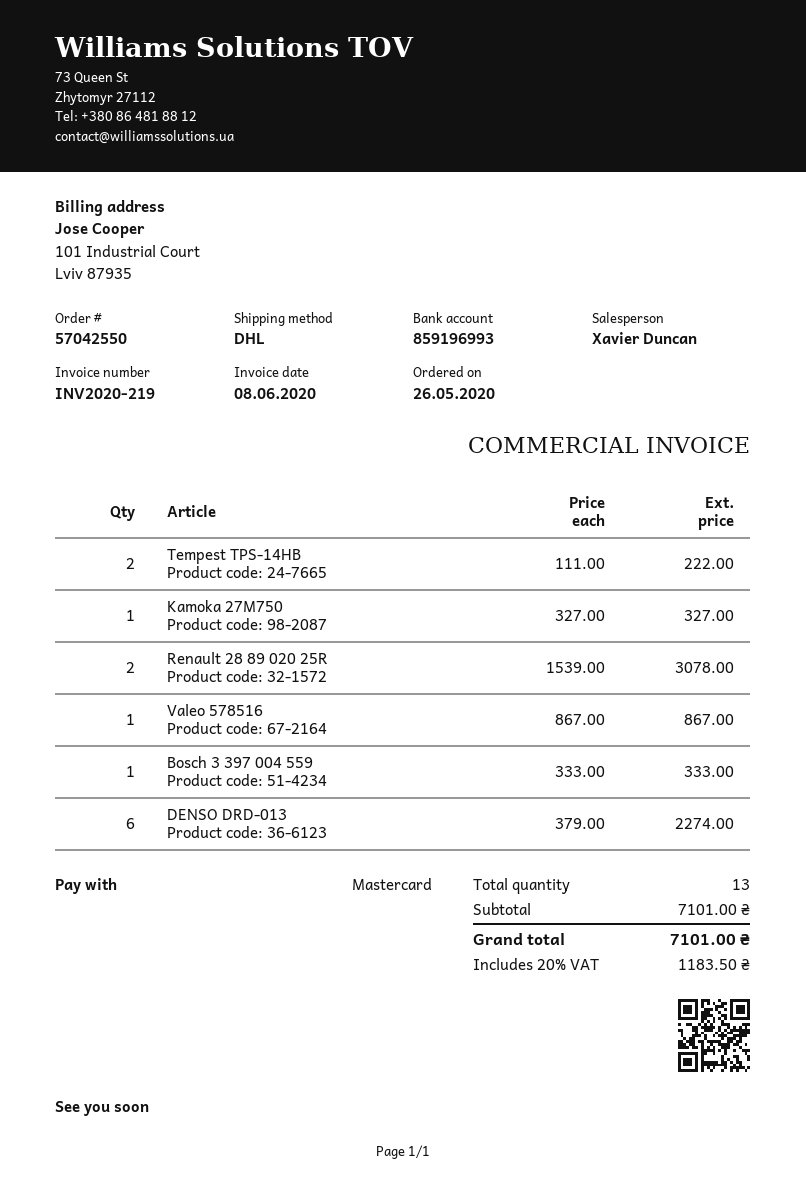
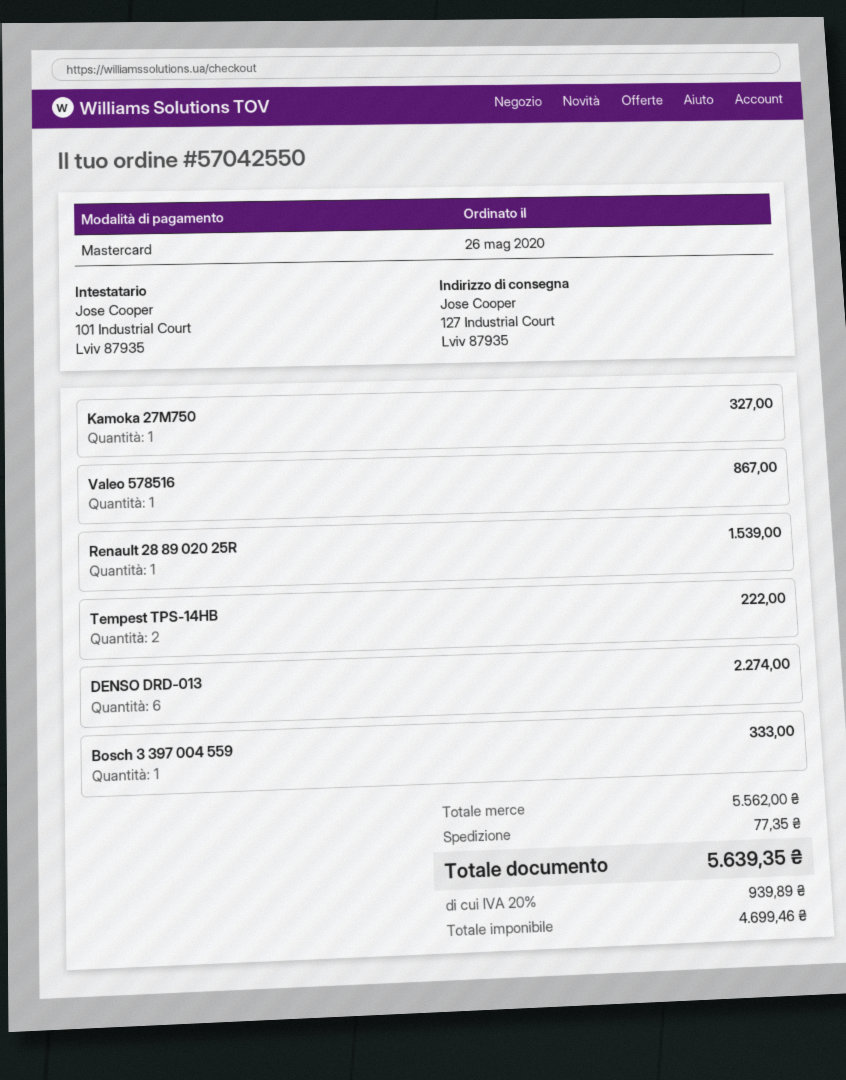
Renault 28 89 020 25R: 2 for 3078.00 -> 1 for 1539.00
subtotal: 7101.00 -> 5562.00
shipping: none -> 77.35
tax: 20% = 1183.50 -> 20% = 939.89
total: 7101.00 -> 5639.35

